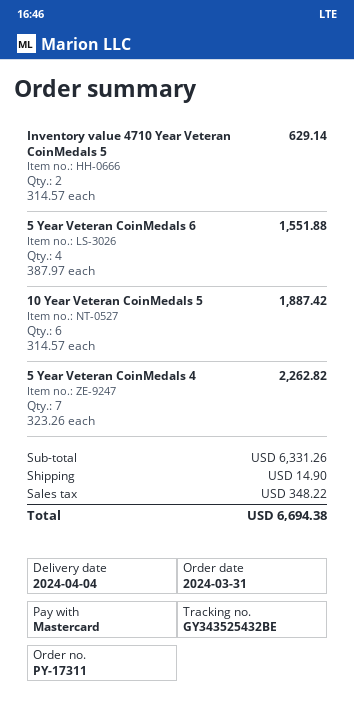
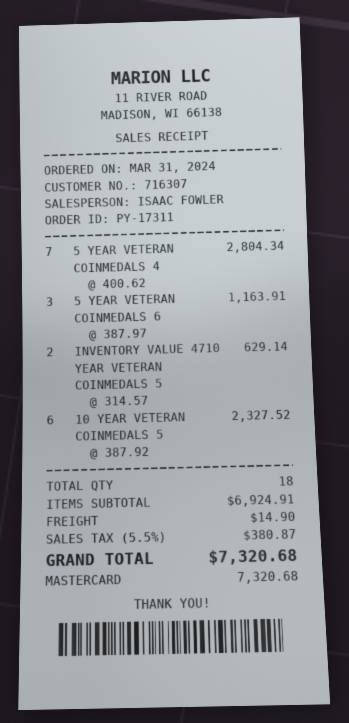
5 Year Veteran CoinMedals 6: 4 x 387.97 = 1551.88 -> 3 x 387.97 = 1163.91
10 Year Veteran CoinMedals 5: 6 x 314.57 = 1887.42 -> 6 x 387.92 = 2327.52
5 Year Veteran CoinMedals 4: 7 x 323.26 = 2262.82 -> 7 x 400.62 = 2804.34
subtotal: 6331.26 -> 6924.91
tax: 348.22 -> 380.87
total: 6694.38 -> 7320.68

